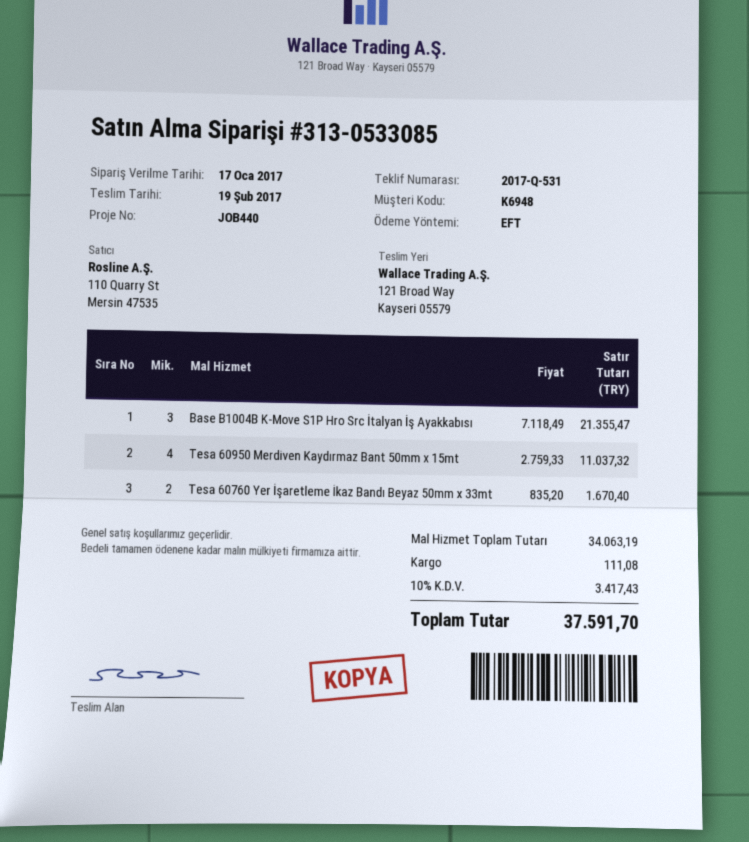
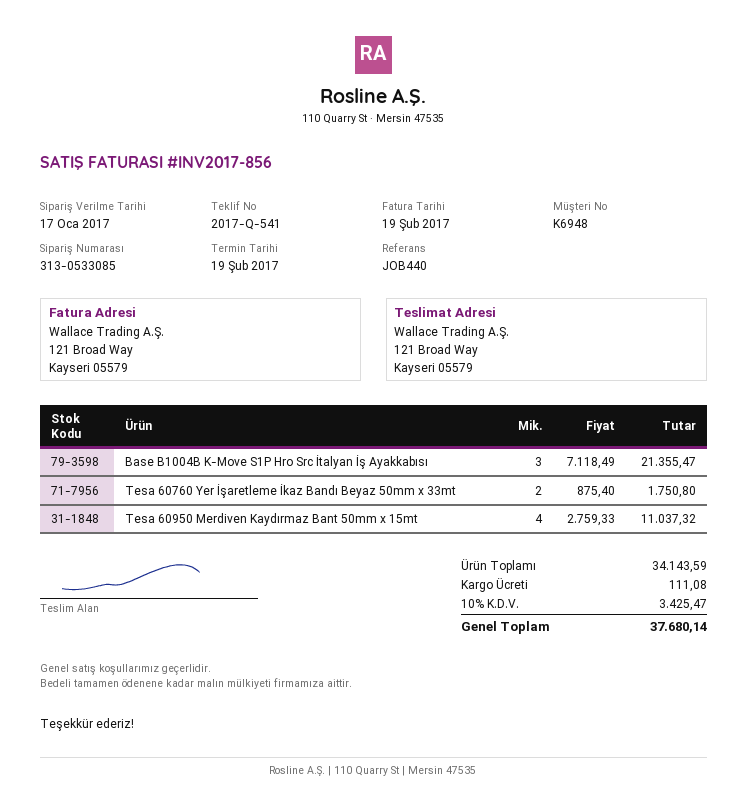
quote number: 2017-Q-531 -> 2017-Q-541
Tesa 60760 Yer İşaretleme İkaz Bandı Beyaz 50mm x 33mt: 2 x 835.20 = 1670.40 -> 2 x 875.40 = 1750.80
subtotal: 34063.19 -> 34143.59
tax: 10% = 3417.43 -> 10% = 3425.47
total: 37591.70 -> 37680.14

